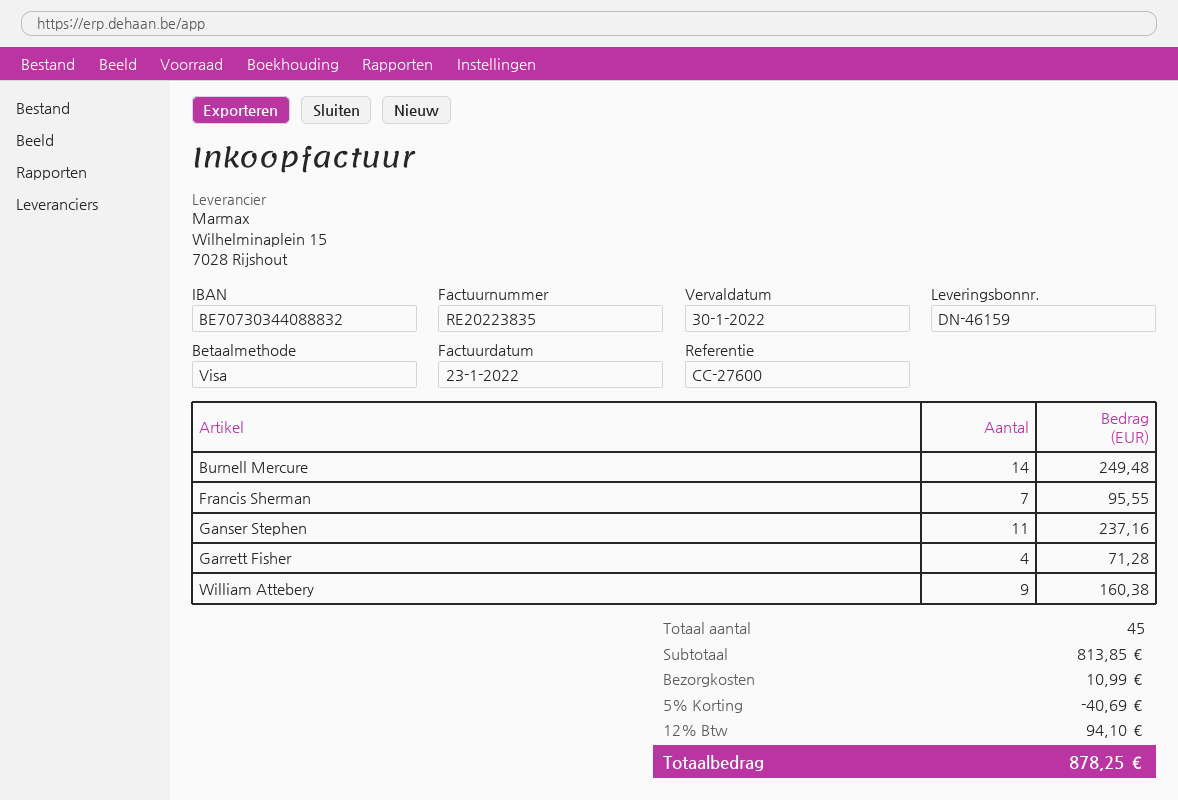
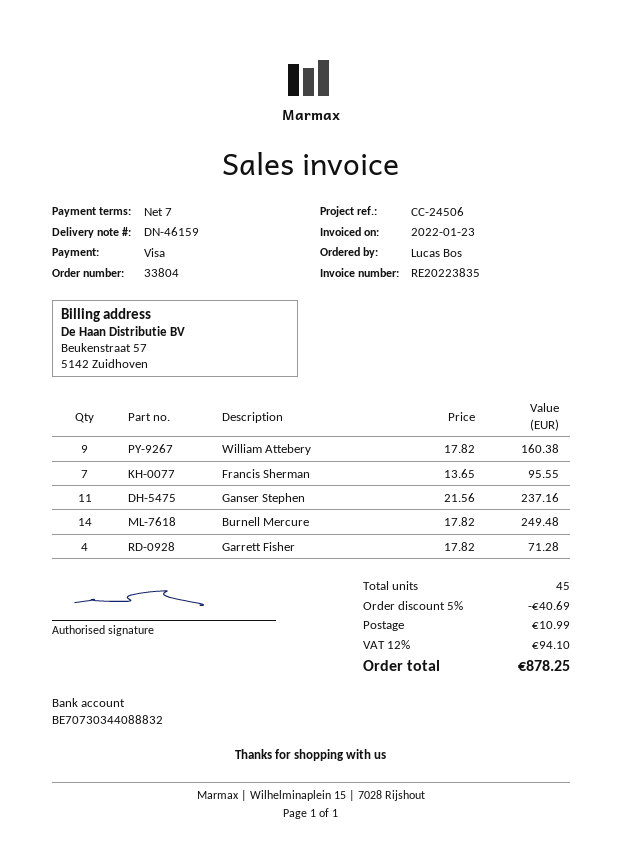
reference: CC-27600 -> CC-24506

